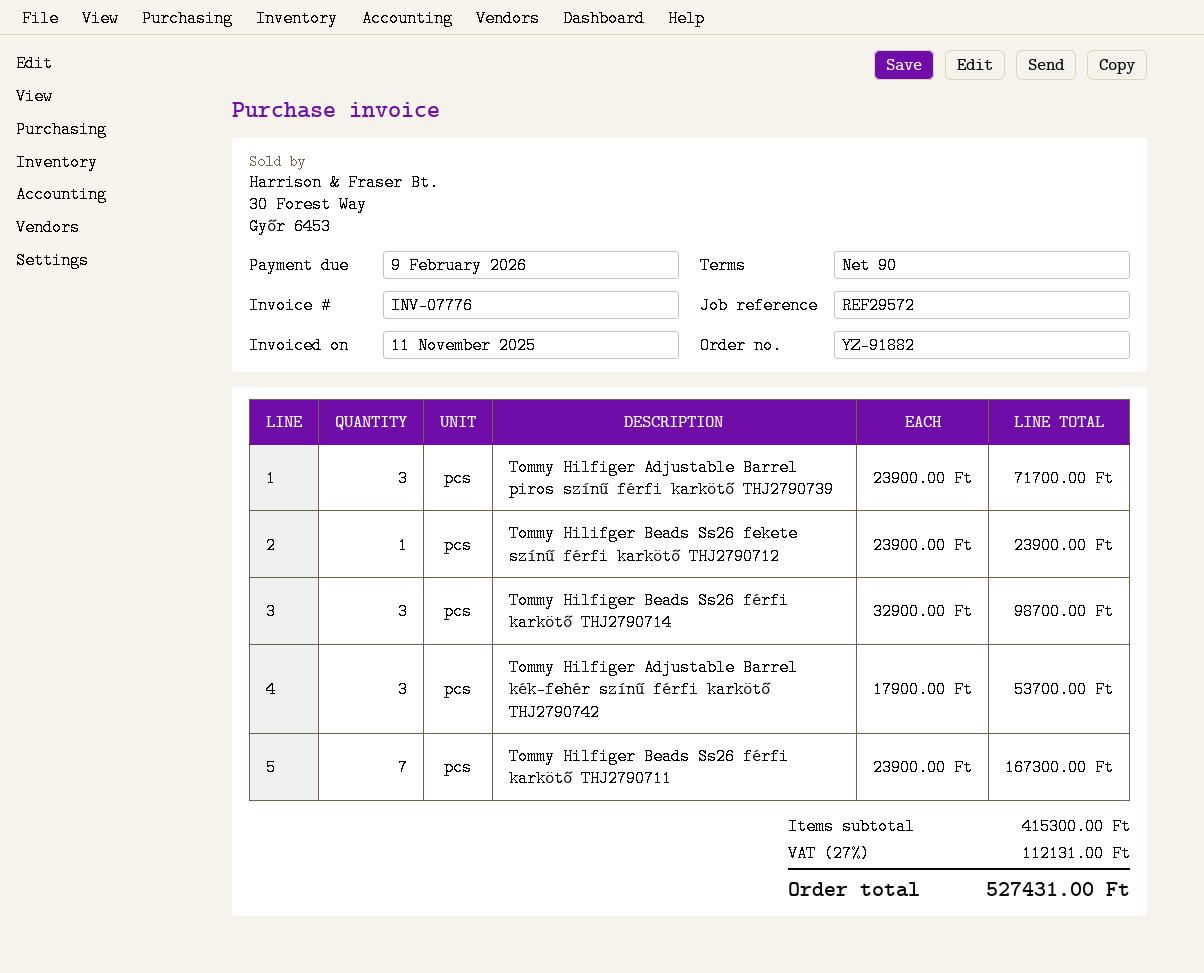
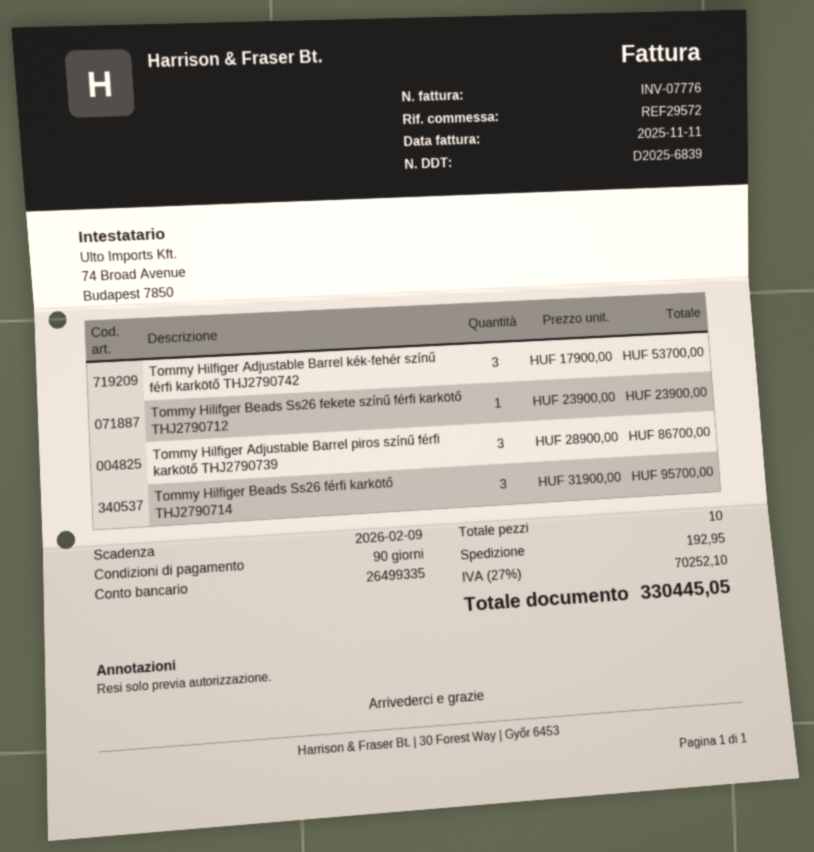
Tommy Hilfiger Adjustable Barrel piros színű férfi karkötő THJ2790739: 3 x 23900.00 = 71700.00 -> 3 x 28900.00 = 86700.00
Tommy Hilfiger Beads Ss26 férfi karkötő THJ2790714: 3 x 32900.00 = 98700.00 -> 3 x 31900.00 = 95700.00
Tommy Hilfiger Beads Ss26 férfi karkötő THJ2790711: 7 x 23900.00 = 167300.00 -> none
shipping: none -> 192.95
tax: 27% = 112131.00 -> 27% = 70252.10
total: 527431.00 -> 330445.05

